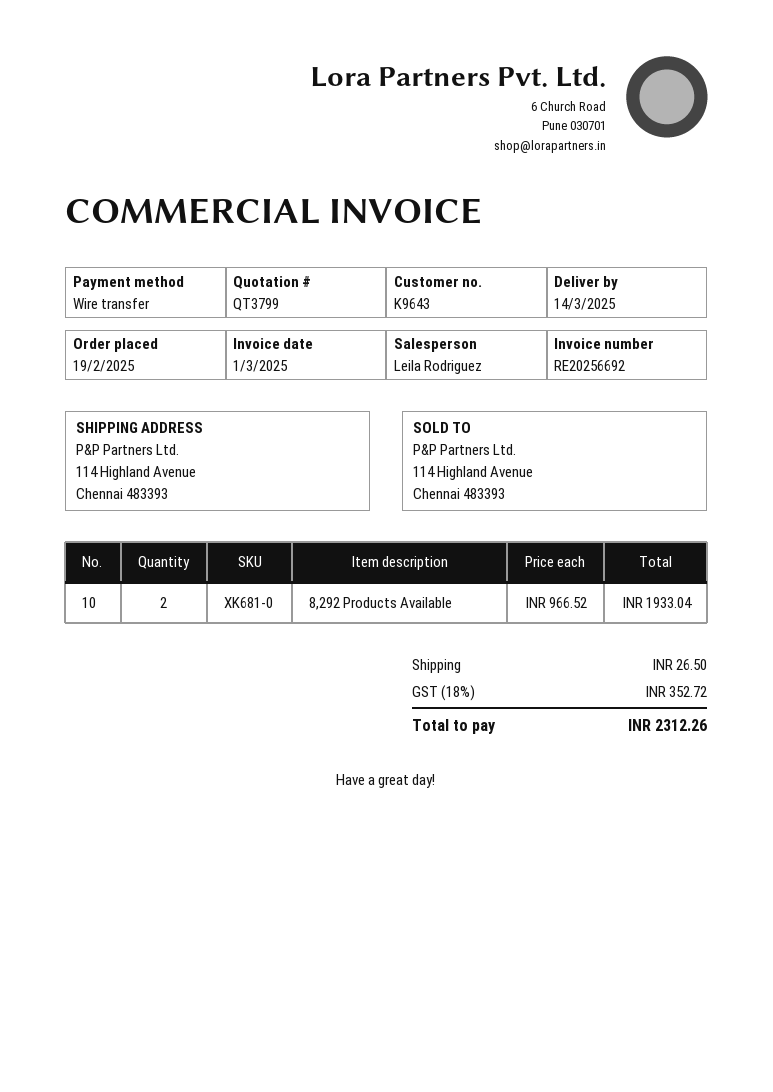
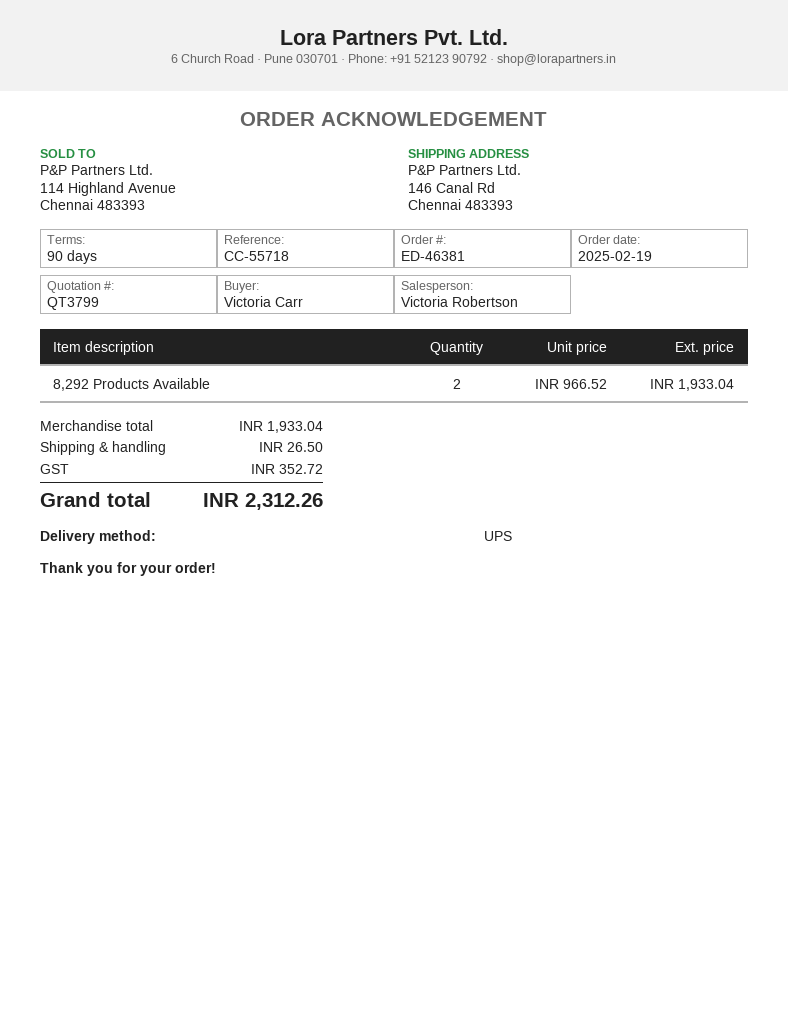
sales rep: Leila Rodriguez -> Victoria Robertson
ship to: 114 Highland Avenue, Chennai 483393 -> 146 Canal Rd, Chennai 483393

